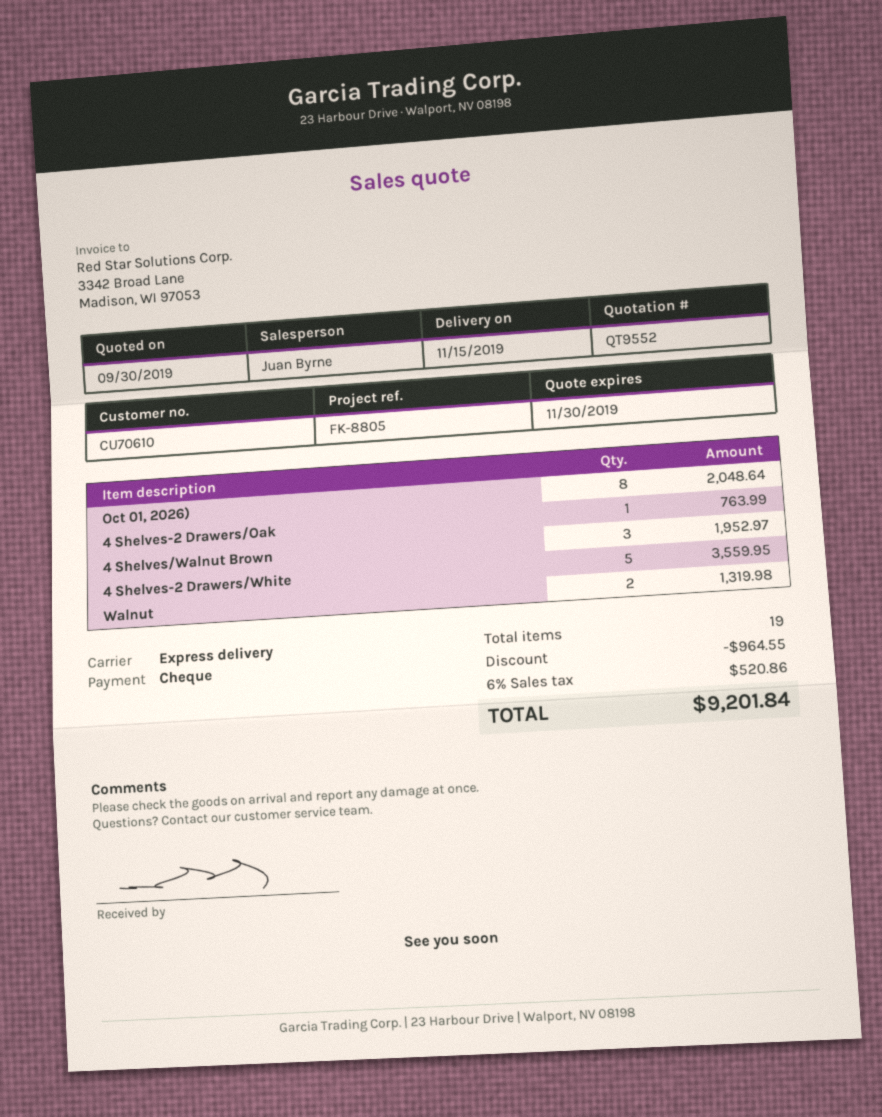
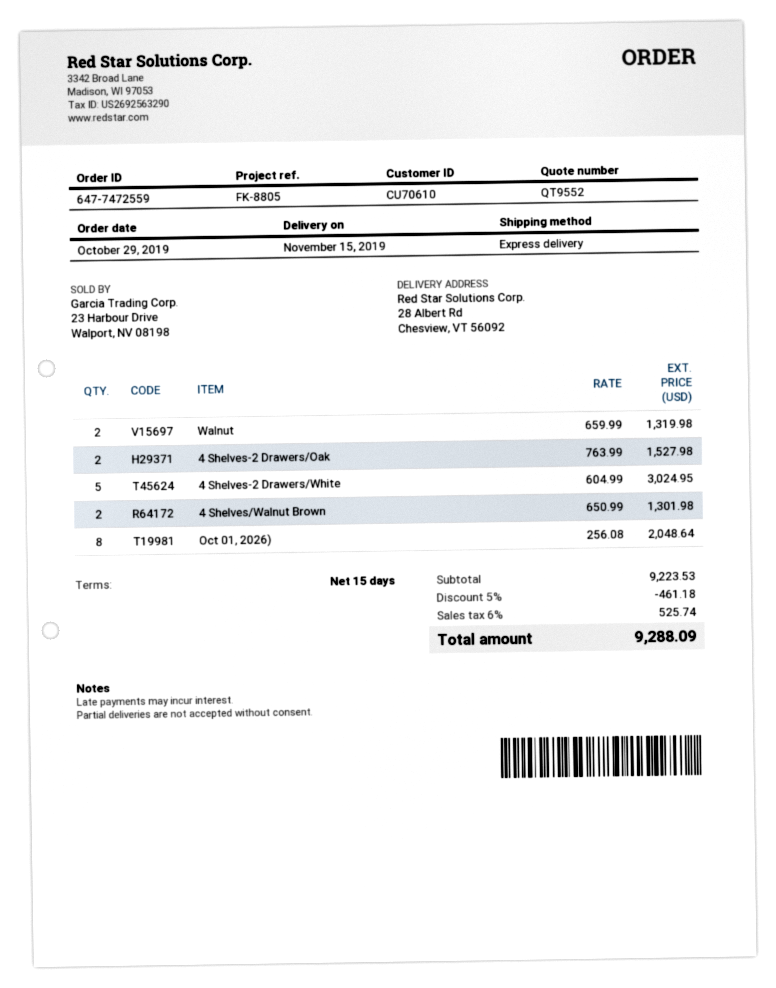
4 Shelves-2 Drawers/Oak: 1 for 763.99 -> 2 for 1527.98
4 Shelves/Walnut Brown: 3 for 1952.97 -> 2 for 1301.98
4 Shelves-2 Drawers/White: 5 for 3559.95 -> 5 for 3024.95
discount: 964.55 -> 461.18
tax: 6% = 520.86 -> 6% = 525.74
total: 9201.84 -> 9288.09

